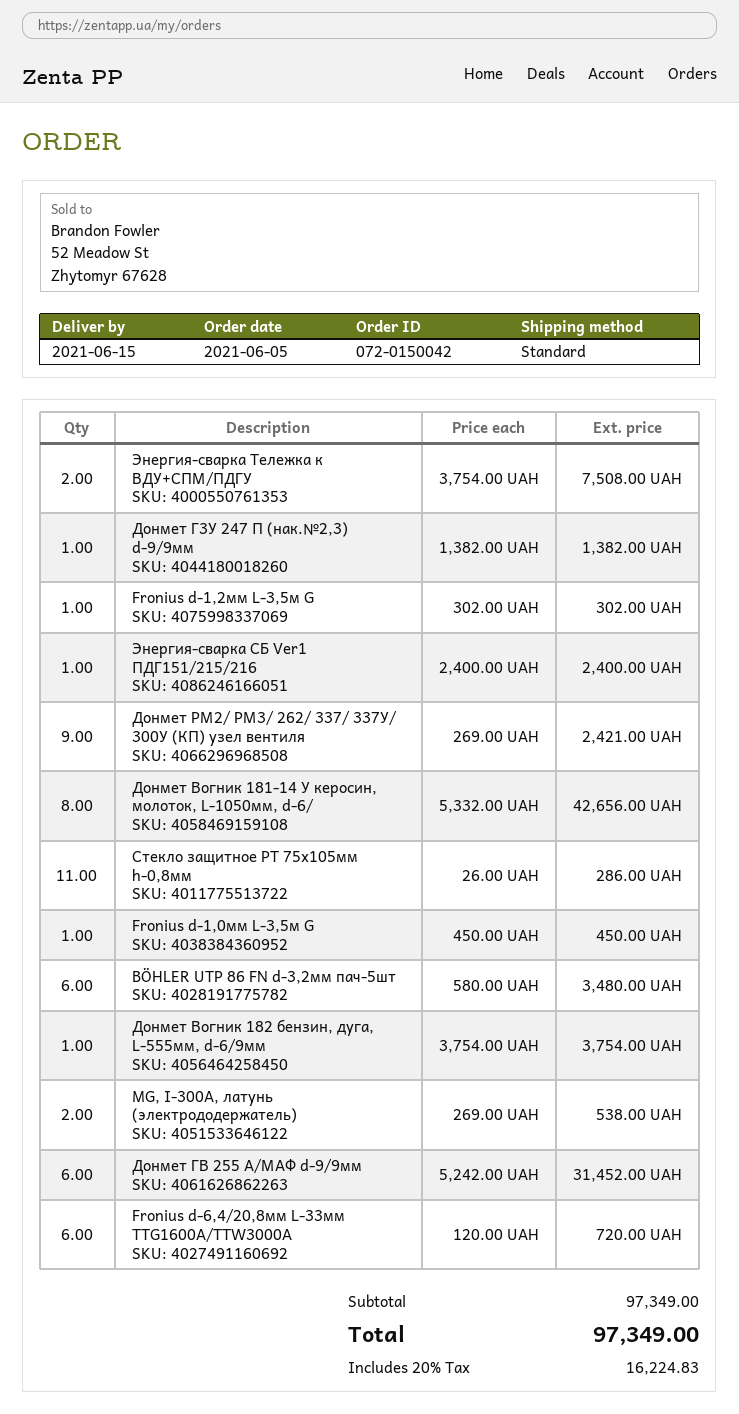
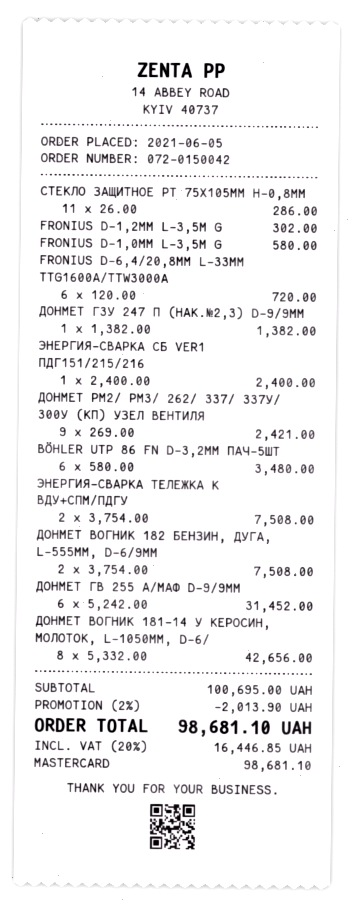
Fronius d-1,0мм L-3,5м G: 1 x 450.00 = 450.00 -> 1 x 580.00 = 580.00
Донмет Вогник 182 бензин, дуга, L-555мм, d-6/9мм: 1 x 3754.00 = 3754.00 -> 2 x 3754.00 = 7508.00
MG, I-300A, латунь (электрододержатель): 2 x 269.00 = 538.00 -> none
subtotal: 97349.00 -> 100695.00
discount: none -> 2% = 2013.90
tax: 20% = 16224.83 -> 20% = 16446.85
total: 97349.00 -> 98681.10

